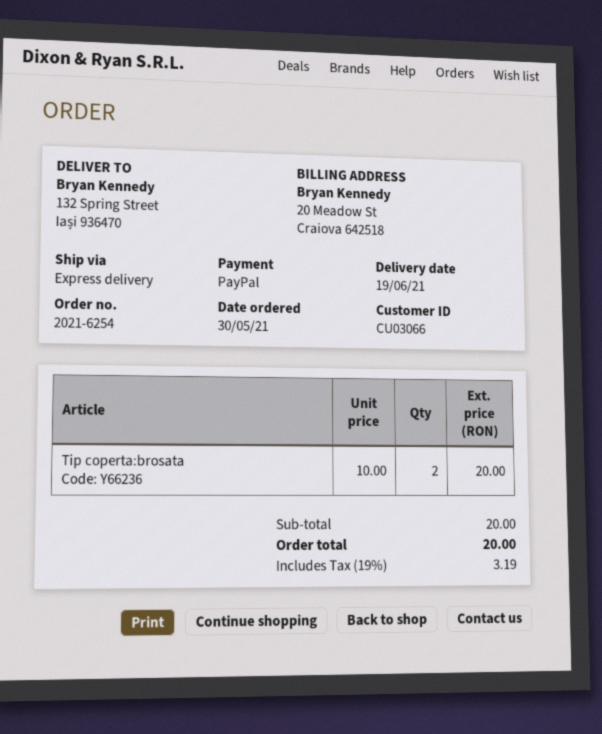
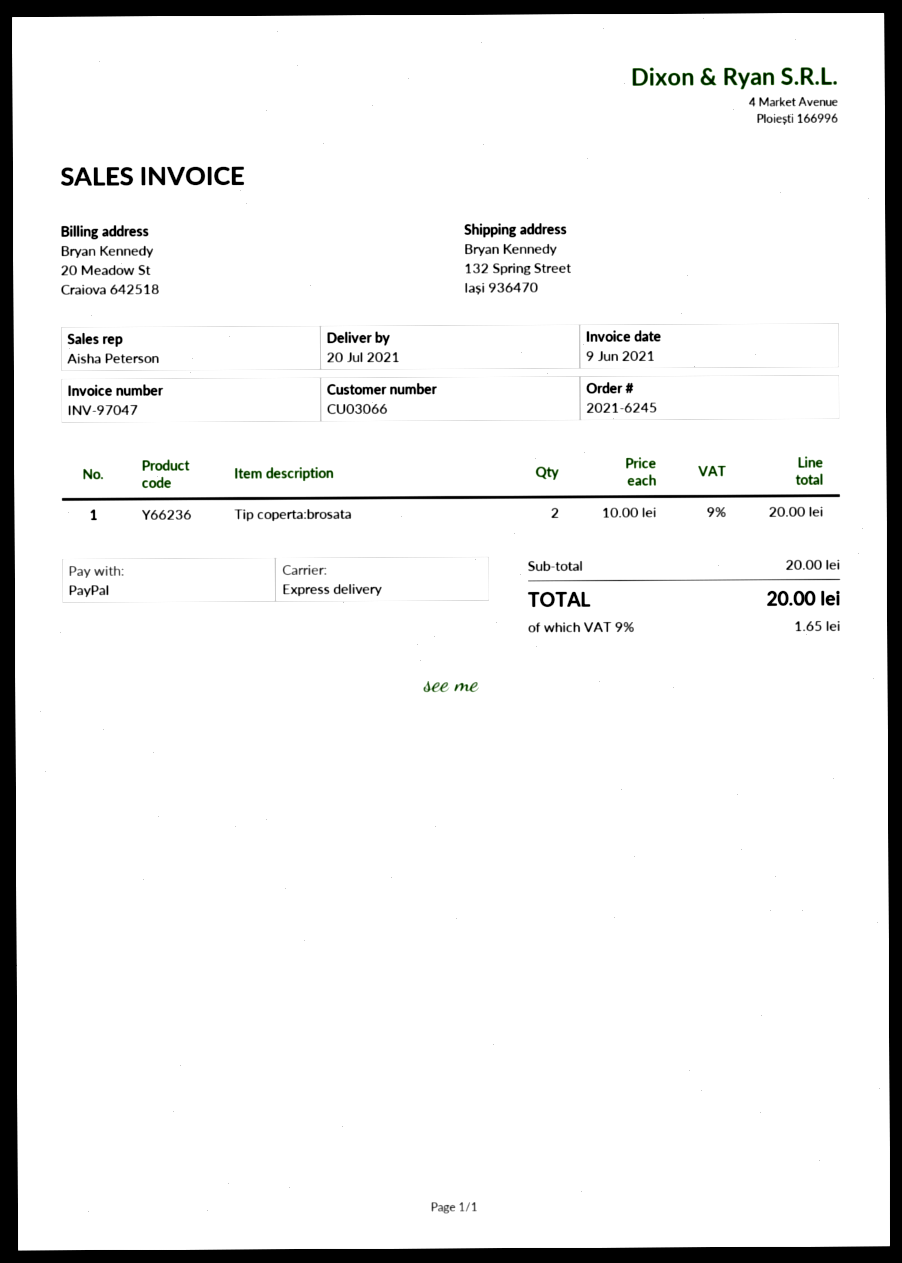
order number: 2021-6254 -> 2021-6245
delivery date: 2021-06-19 -> 2021-07-20
tax: 19% = 3.19 -> 9% = 1.65

